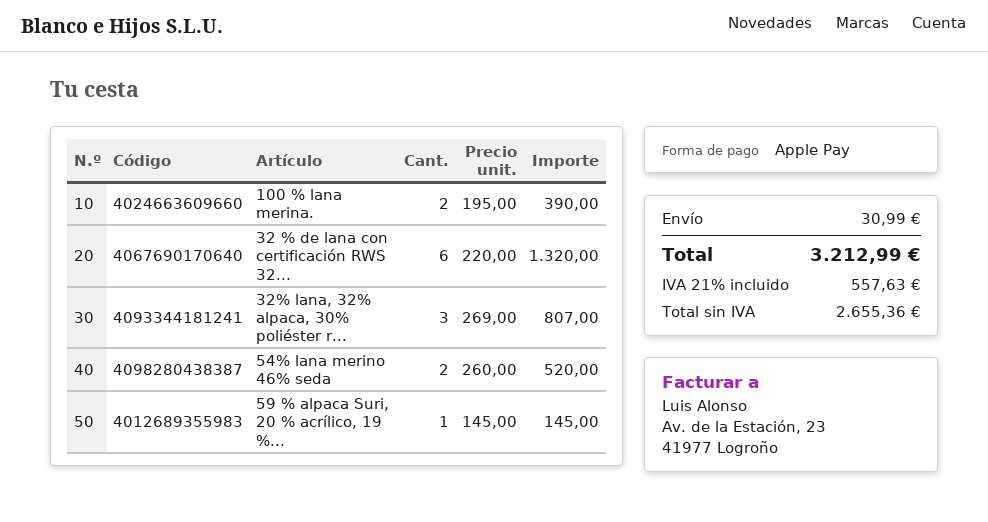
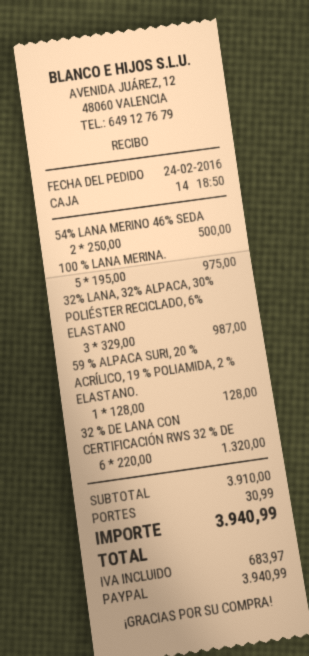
payment method: Apple Pay -> PayPal
100 % lana merina.: 2 x 195.00 = 390.00 -> 5 x 195.00 = 975.00
32% lana, 32% alpaca, 30% poliéster r...: 3 x 269.00 = 807.00 -> 3 x 329.00 = 987.00
54% lana merino 46% seda: 2 x 260.00 = 520.00 -> 2 x 250.00 = 500.00
59 % alpaca Suri, 20 % acrílico, 19 %...: 1 x 145.00 = 145.00 -> 1 x 128.00 = 128.00
tax: 557.63 -> 683.97
total: 3212.99 -> 3940.99

